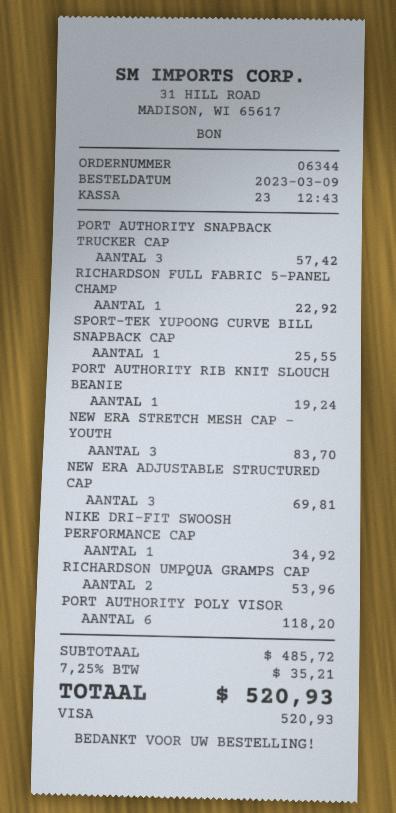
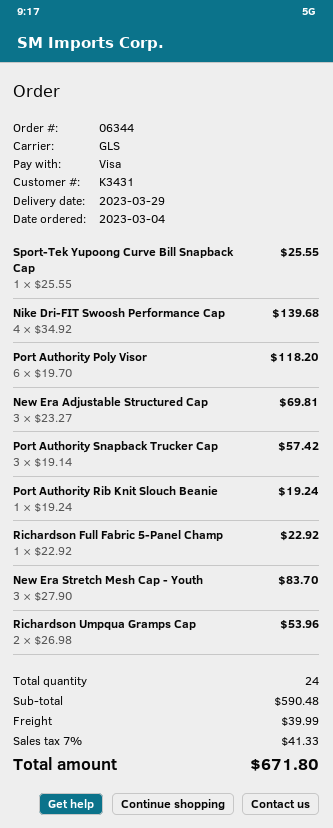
order date: 2023-03-09 -> 2023-03-04
NIKE DRI-FIT SWOOSH PERFORMANCE CAP: 1 for 34.92 -> 4 for 139.68
subtotal: 485.72 -> 590.48
shipping: none -> 39.99
tax: 7.25% = 35.21 -> 7% = 41.33
total: 520.93 -> 671.80

